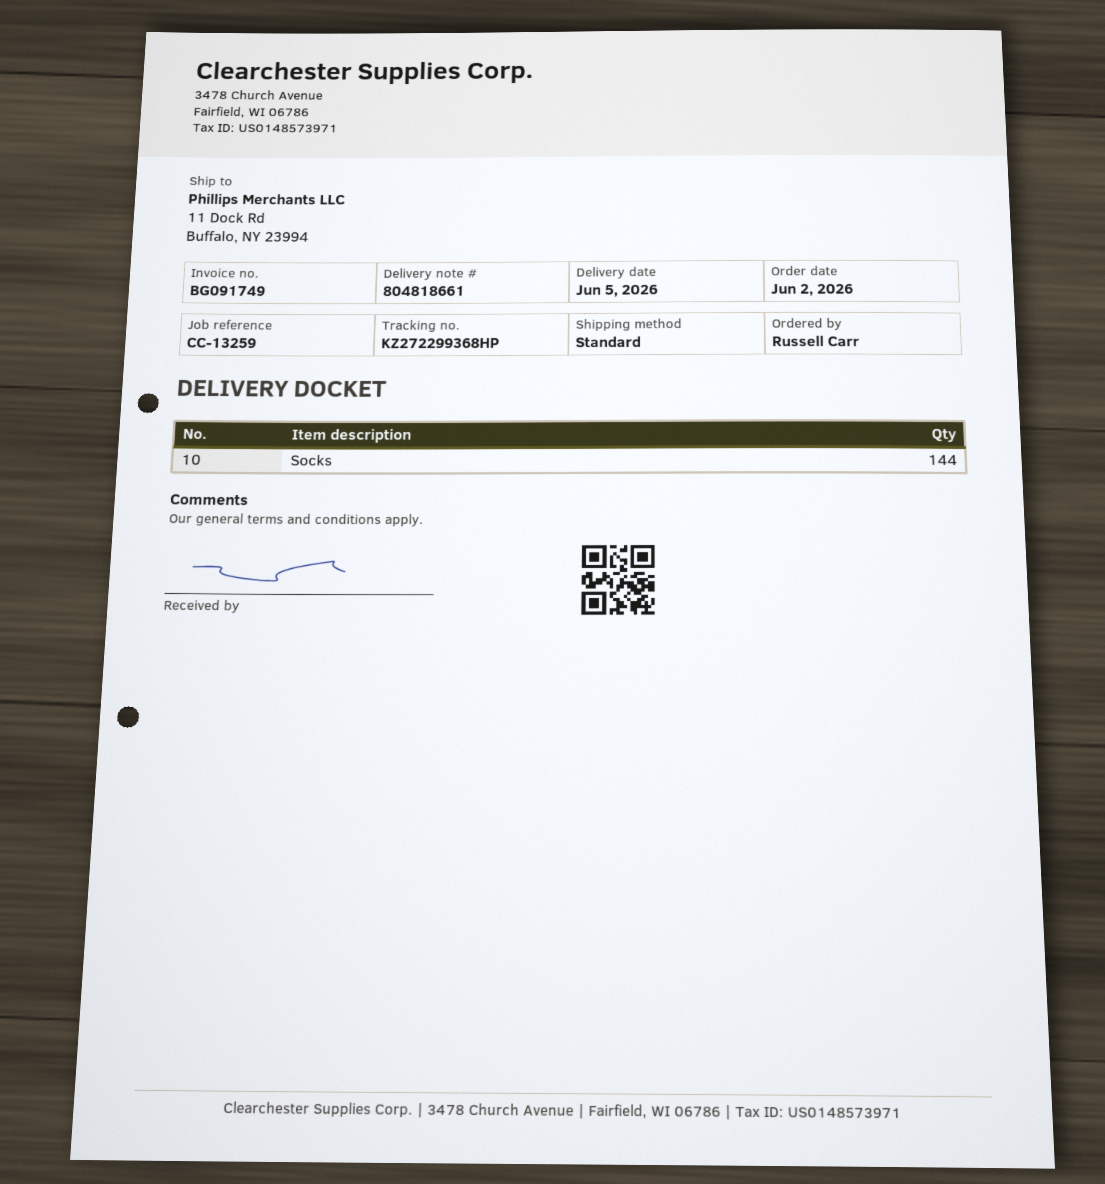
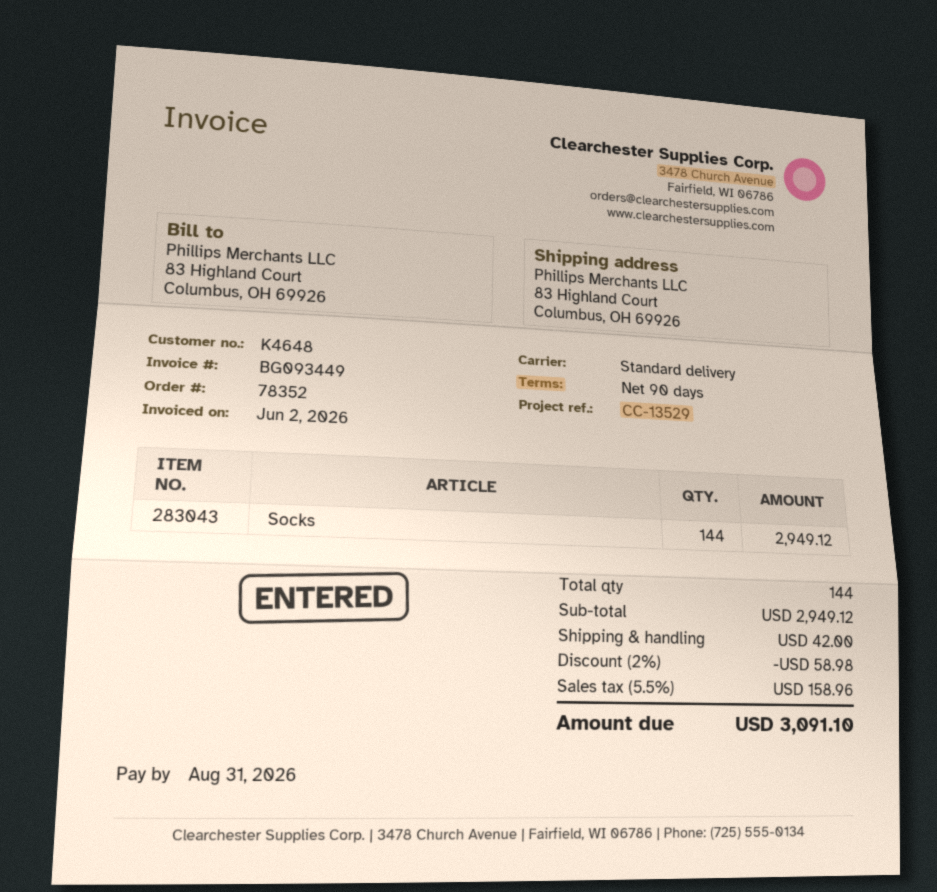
invoice number: BG091749 -> BG093449
reference: CC-13259 -> CC-13529
ship to: 11 Dock Rd, Buffalo, NY 23994 -> 83 Highland Court, Columbus, OH 69926

